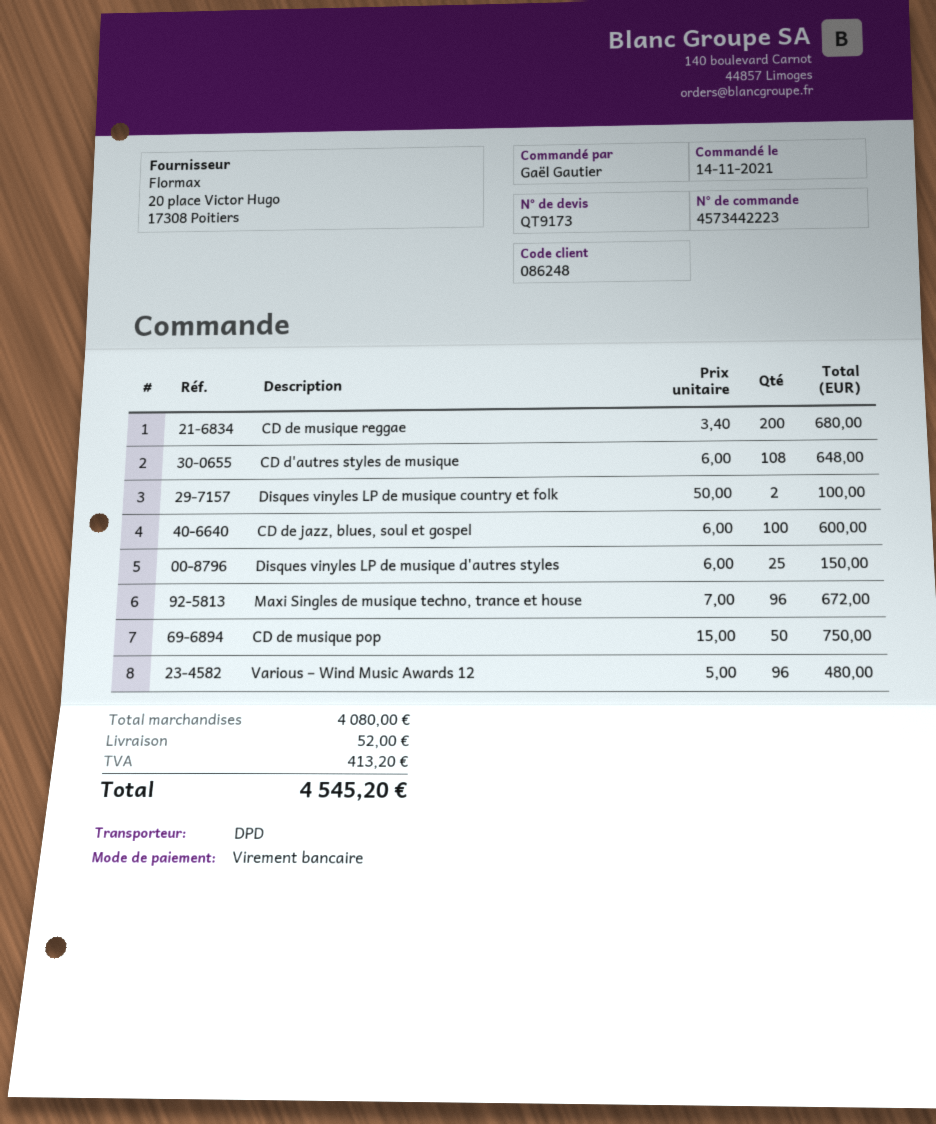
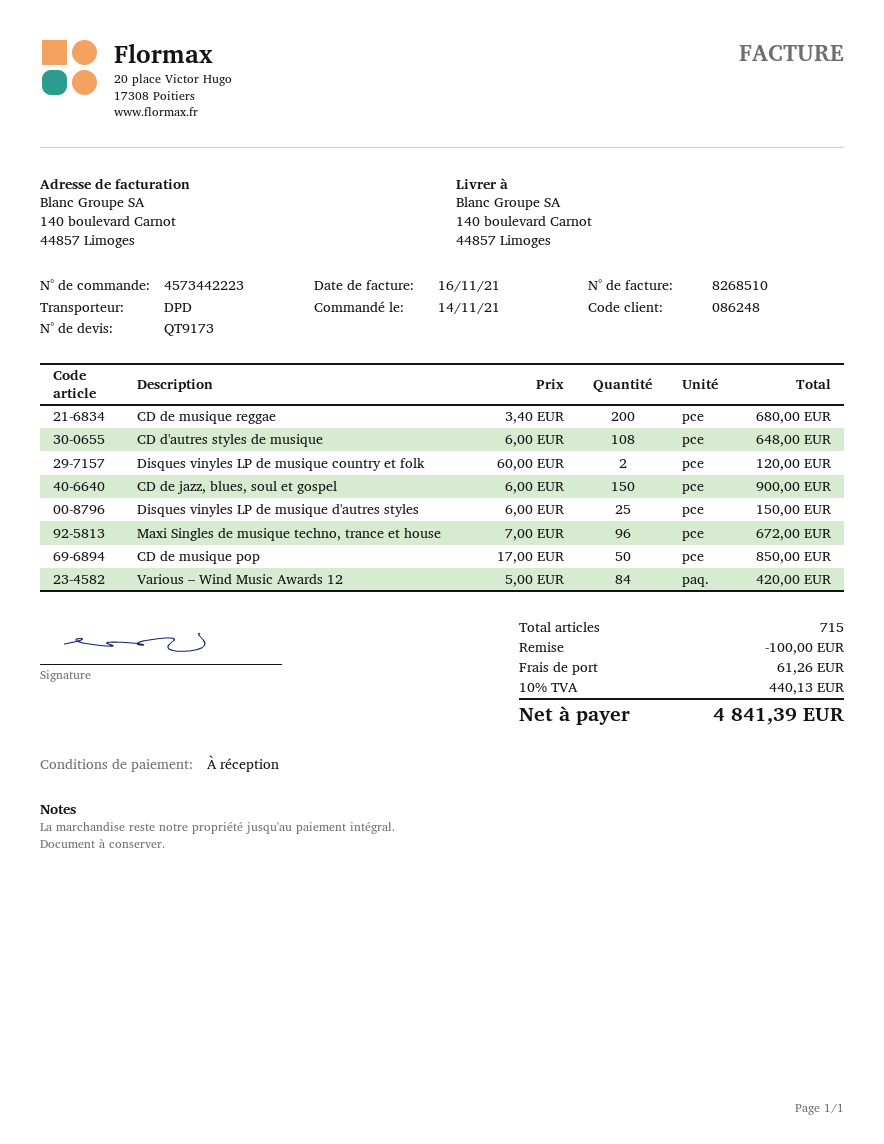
Disques vinyles LP de musique country et folk: 2 x 50.00 = 100.00 -> 2 x 60.00 = 120.00
CD de jazz, blues, soul et gospel: 100 x 6.00 = 600.00 -> 150 x 6.00 = 900.00
CD de musique pop: 50 x 15.00 = 750.00 -> 50 x 17.00 = 850.00
Various – Wind Music Awards 12: 96 x 5.00 = 480.00 -> 84 x 5.00 = 420.00
discount: none -> 100.00
shipping: 52.00 -> 61.26
tax: 413.20 -> 440.13
total: 4545.20 -> 4841.39

